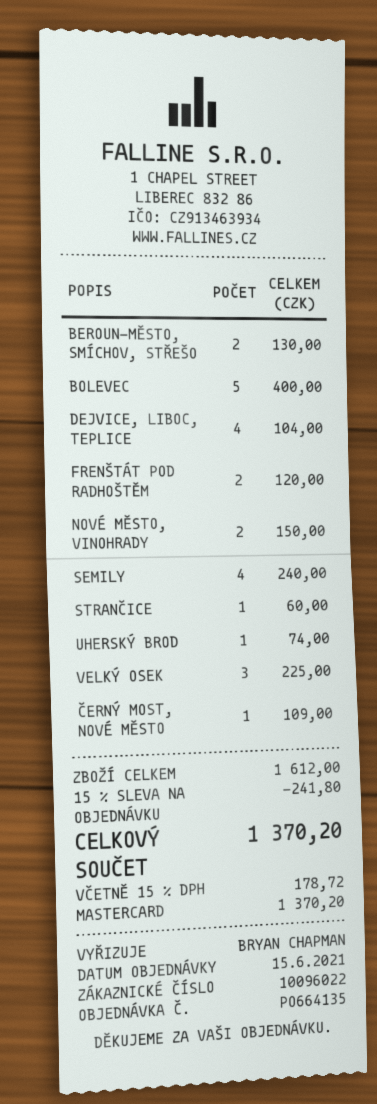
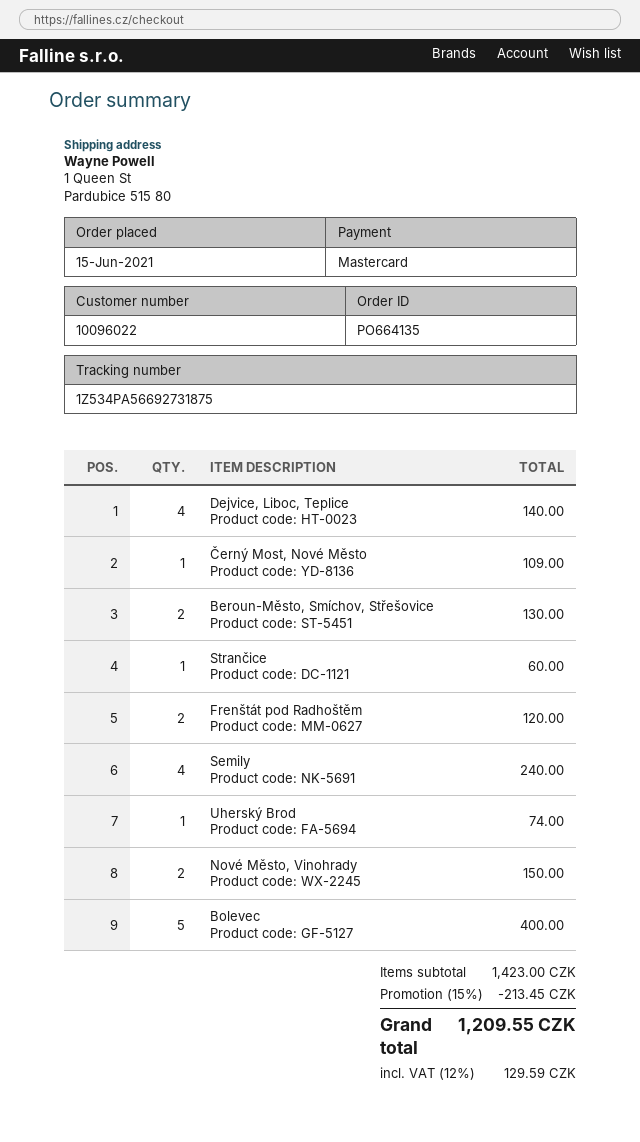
DEJVICE, LIBOC, TEPLICE: 4 for 104.00 -> 4 for 140.00
VELKÝ OSEK: 3 for 225.00 -> none
subtotal: 1612.00 -> 1423.00
discount: 15% = 241.80 -> 15% = 213.45
tax: 15% = 178.72 -> 12% = 129.59
total: 1370.20 -> 1209.55

